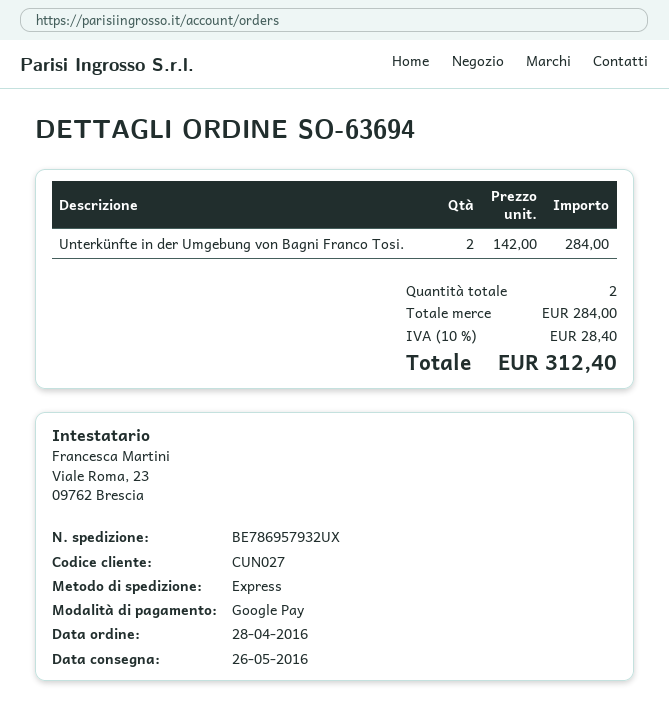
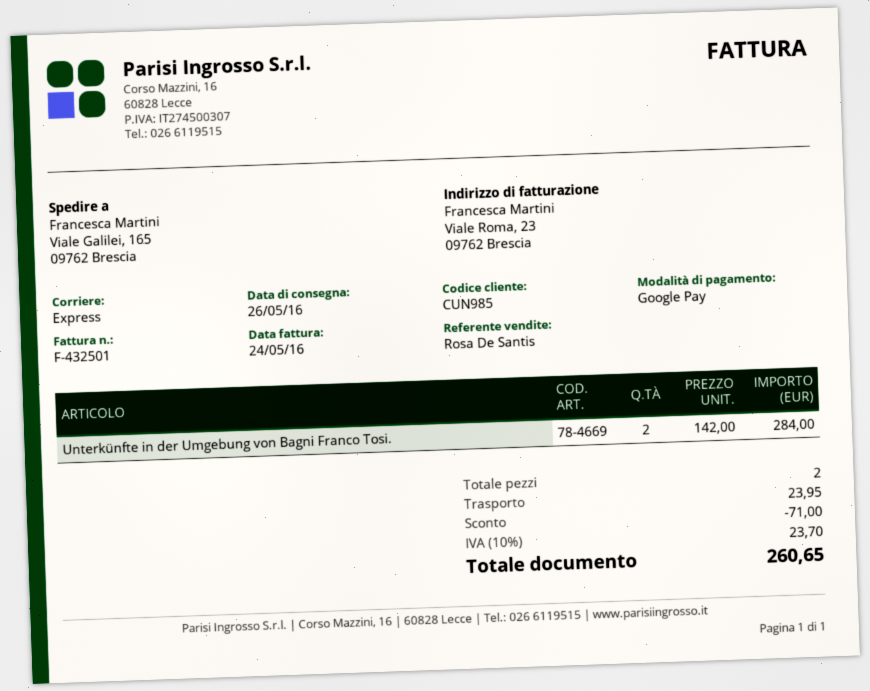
customer number: CUN027 -> CUN985
discount: none -> 71.00
shipping: none -> 23.95
tax: 10% = 28.40 -> 10% = 23.70
total: 312.40 -> 260.65

